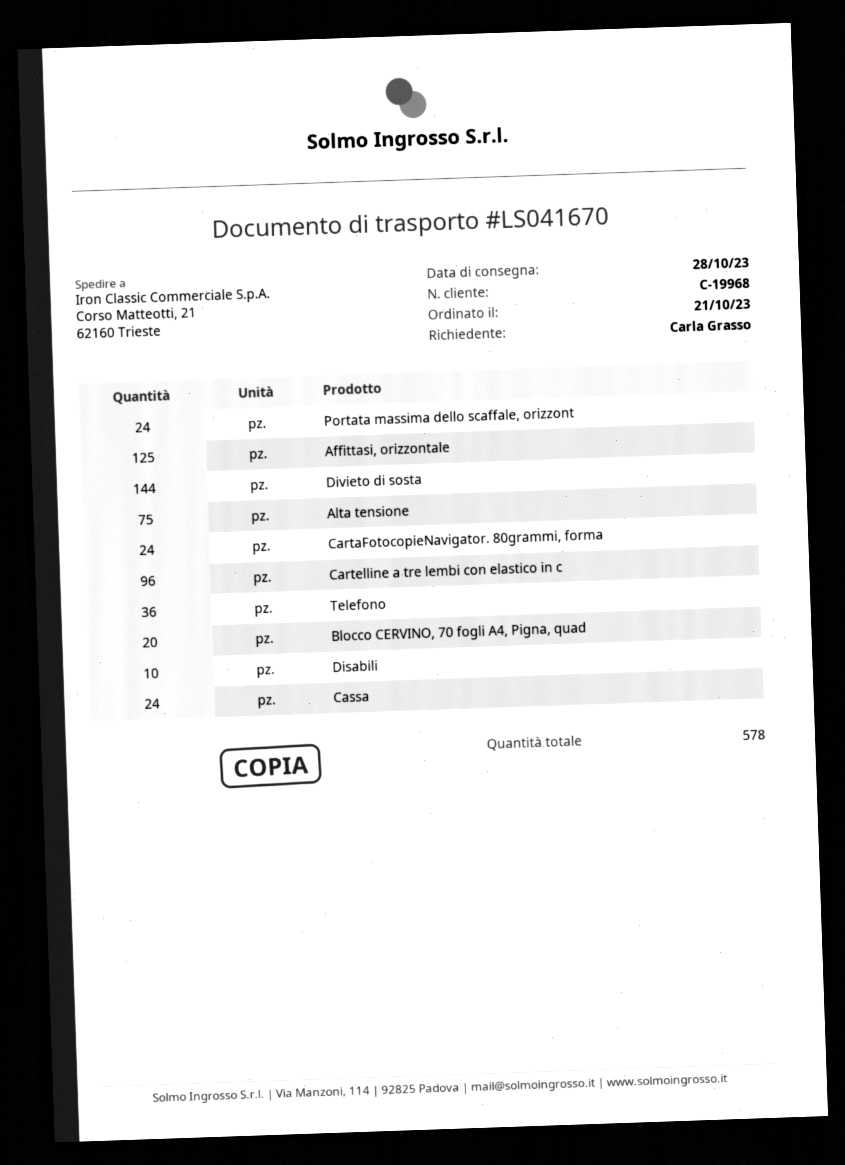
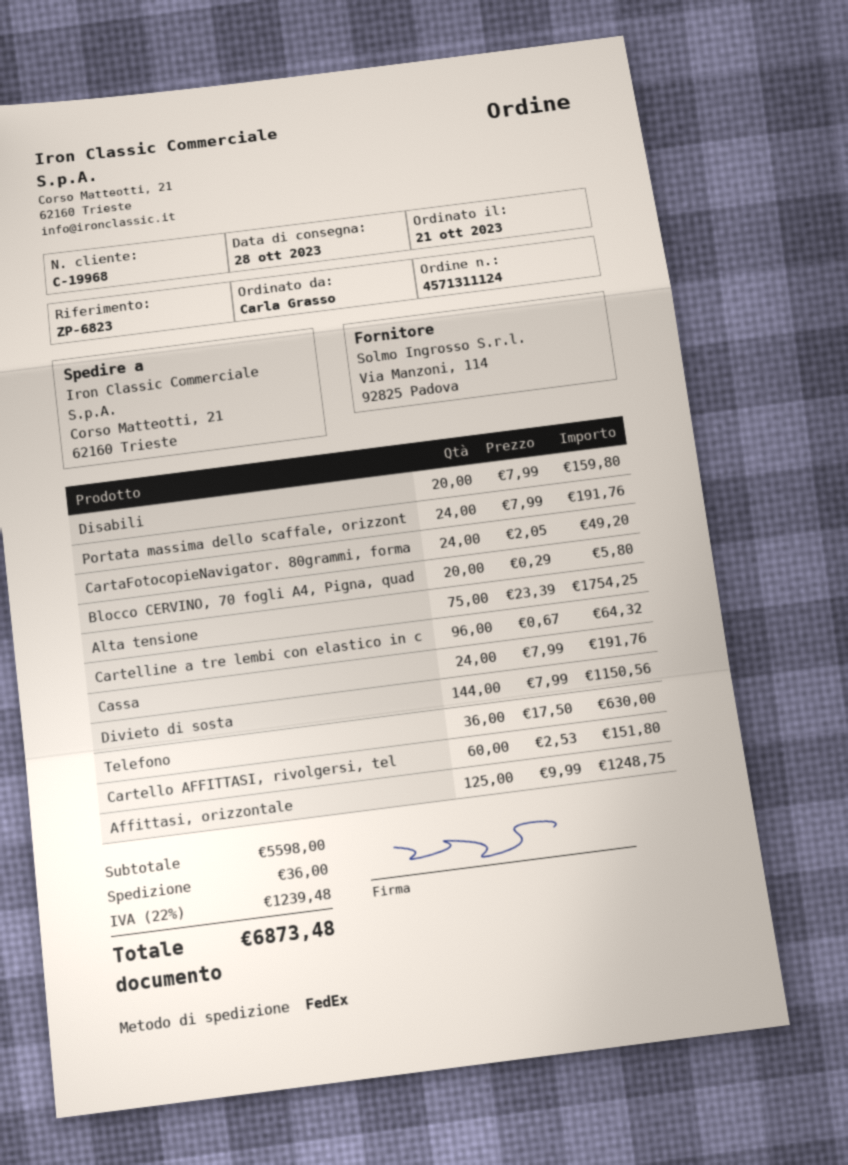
Disabili: 10 -> 20
Cartello AFFITTASI, rivolgersi, tel: none -> 60

